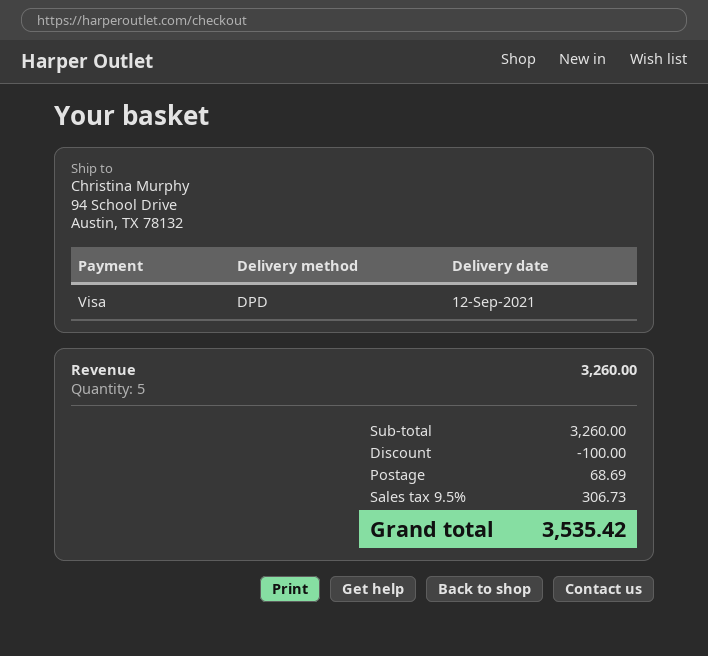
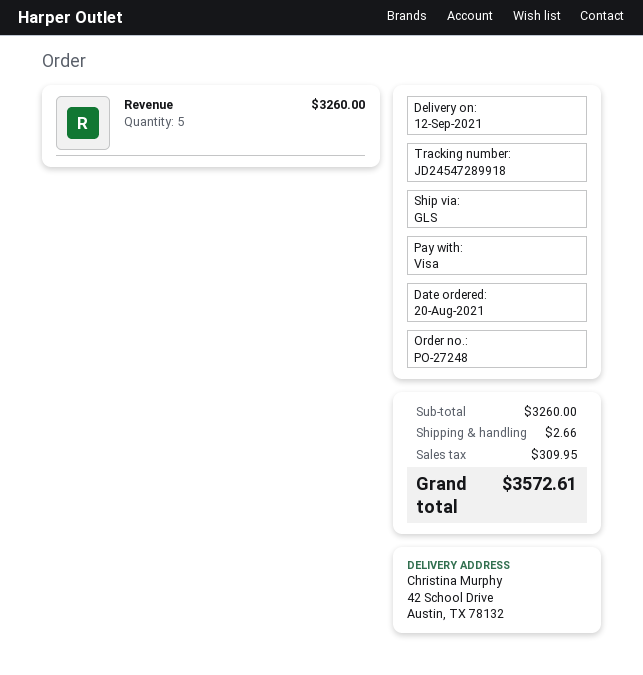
shipping method: DPD -> GLS
ship to: 94 School Drive, Austin, TX 78132 -> 42 School Drive, Austin, TX 78132
discount: 100.00 -> none
shipping: 68.69 -> 2.66
tax: 306.73 -> 309.95
total: 3535.42 -> 3572.61

